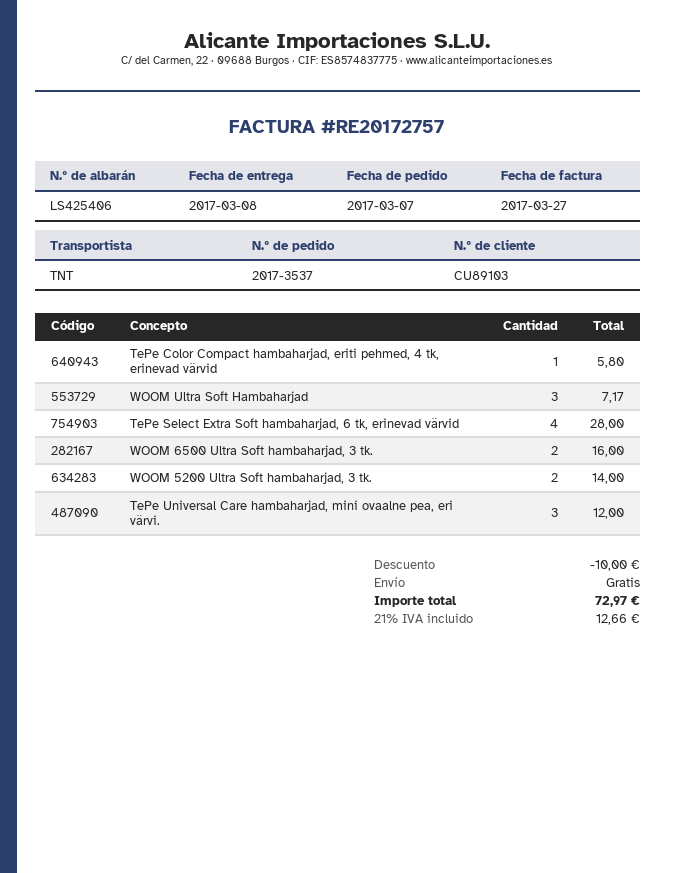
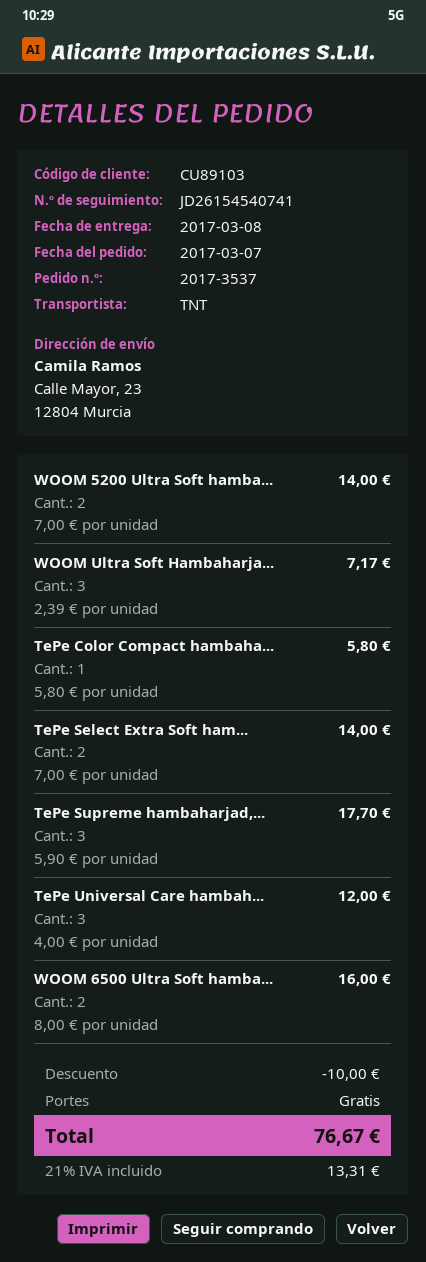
TePe Select Extra Soft hambaharjad, 6 tk, erinevad värvid: 4 for 28.00 -> 2 for 14.00
TePe Supreme hambaharjad,...: none -> 3 for 17.70
tax: 21% = 12.66 -> 21% = 13.31
total: 72.97 -> 76.67

